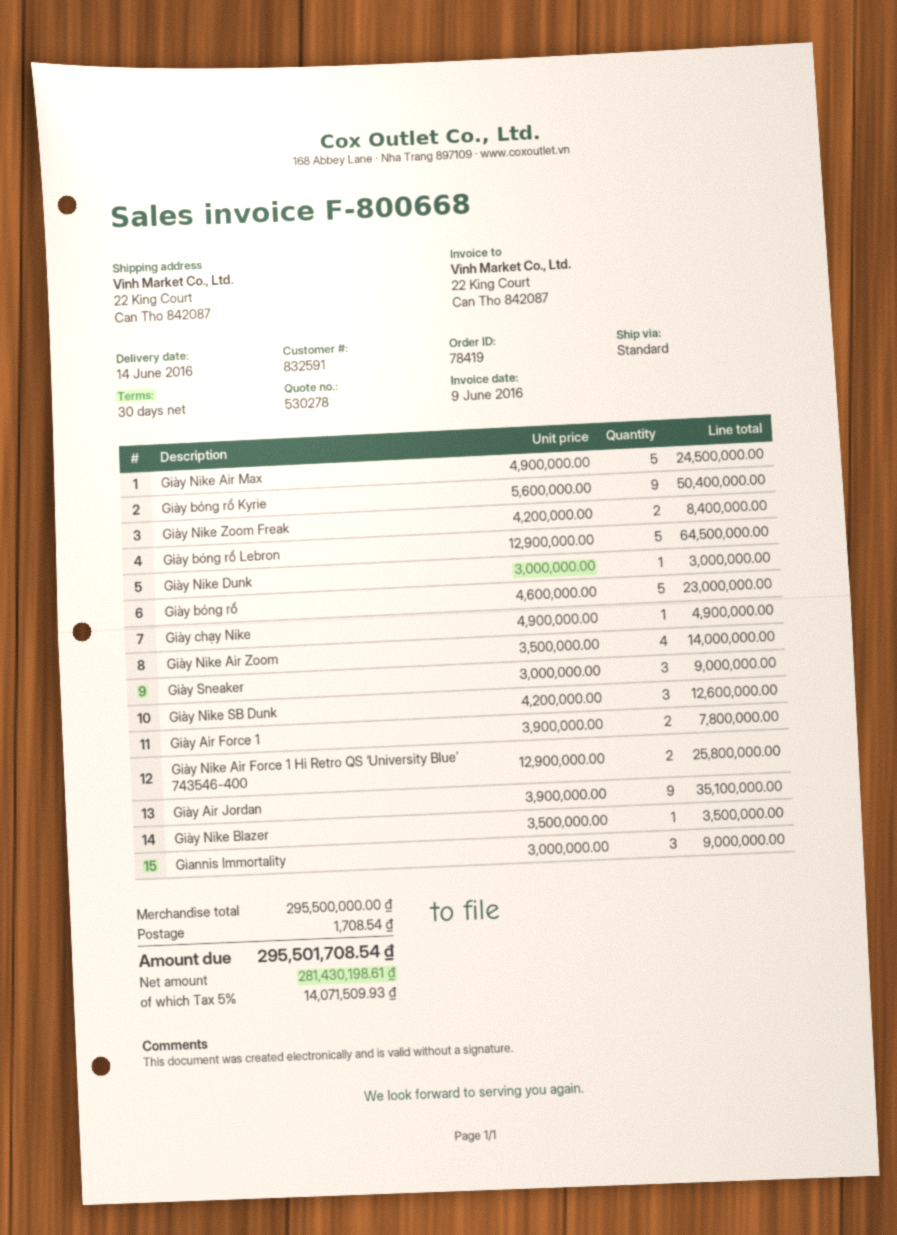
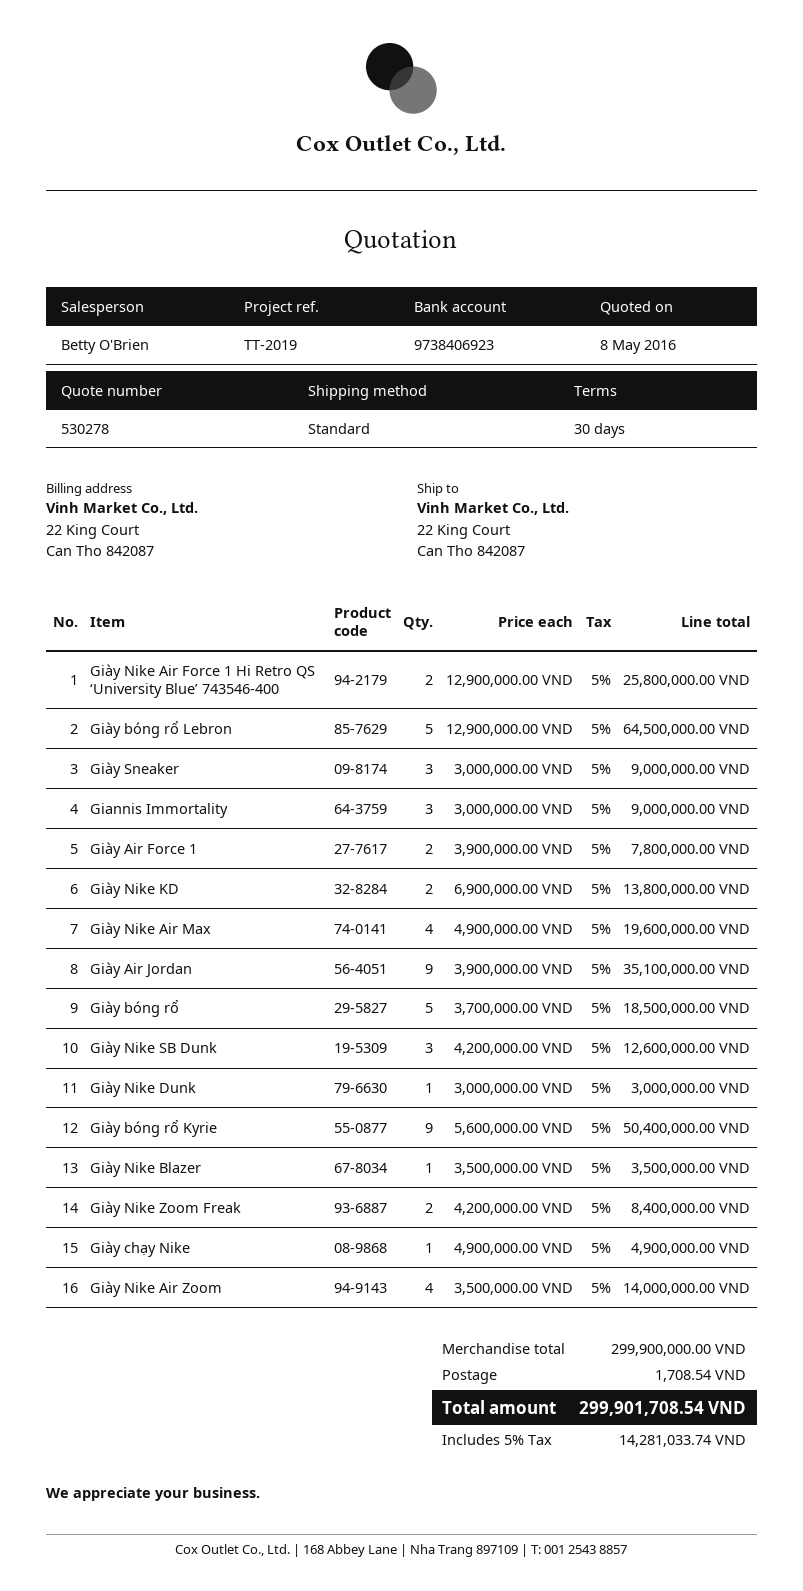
Giày Nike Air Max: 5 x 4900000.00 = 24500000.00 -> 4 x 4900000.00 = 19600000.00
Giày bóng rổ: 5 x 4600000.00 = 23000000.00 -> 5 x 3700000.00 = 18500000.00
Giày Nike KD: none -> 2 x 6900000.00 = 13800000.00
subtotal: 295500000.00 -> 299900000.00
tax: 5% = 14071509.93 -> 5% = 14281033.74
total: 295501708.54 -> 299901708.54

